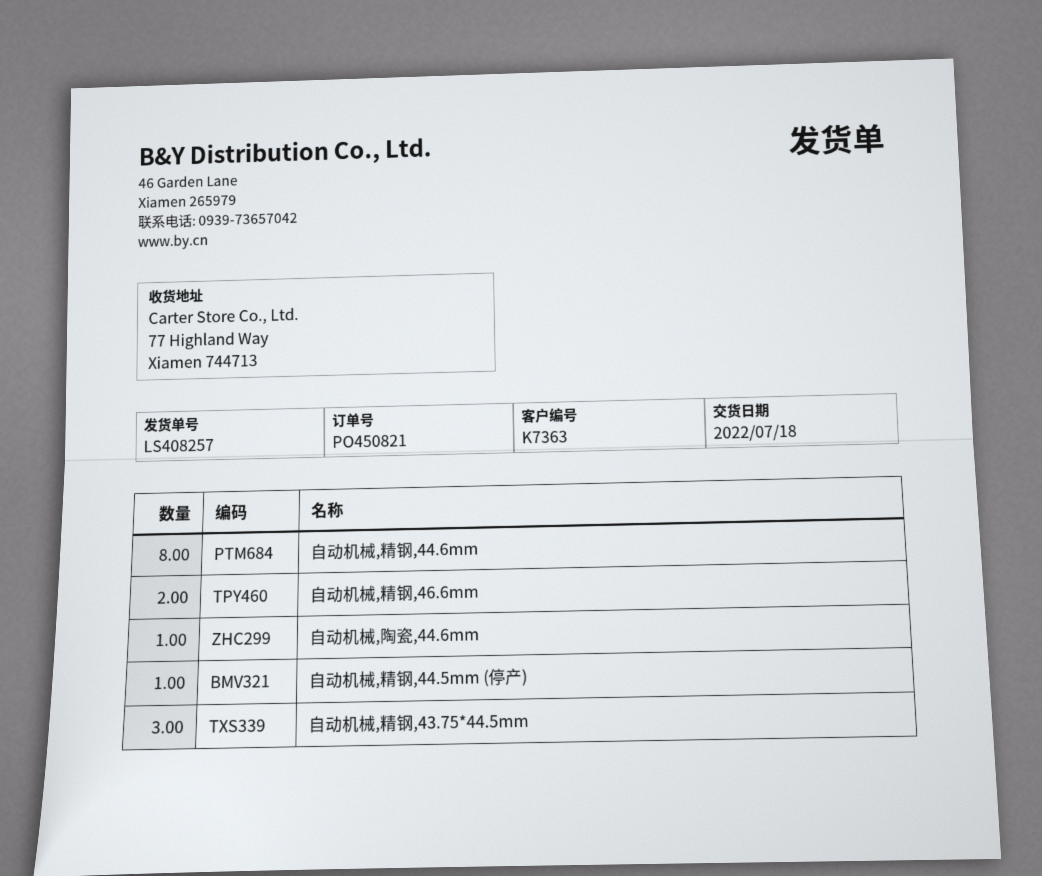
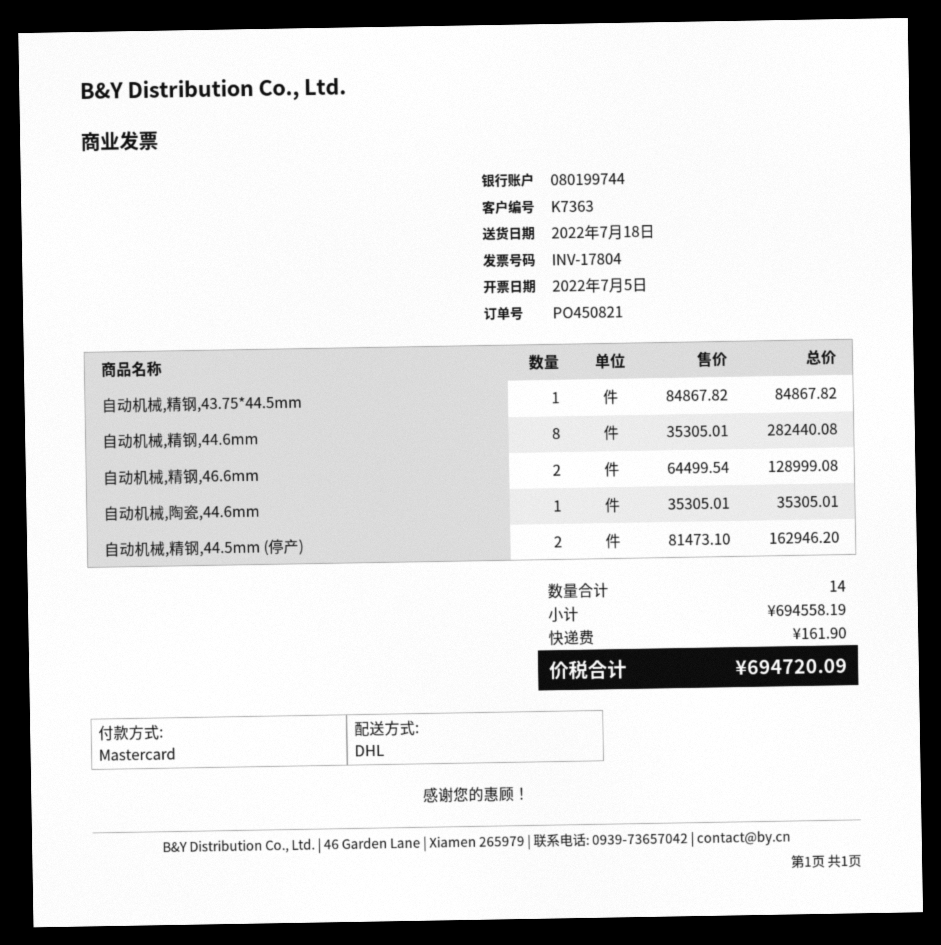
自动机械,精钢,44.5mm (停产): 1 -> 2
自动机械,精钢,43.75*44.5mm: 3 -> 1

